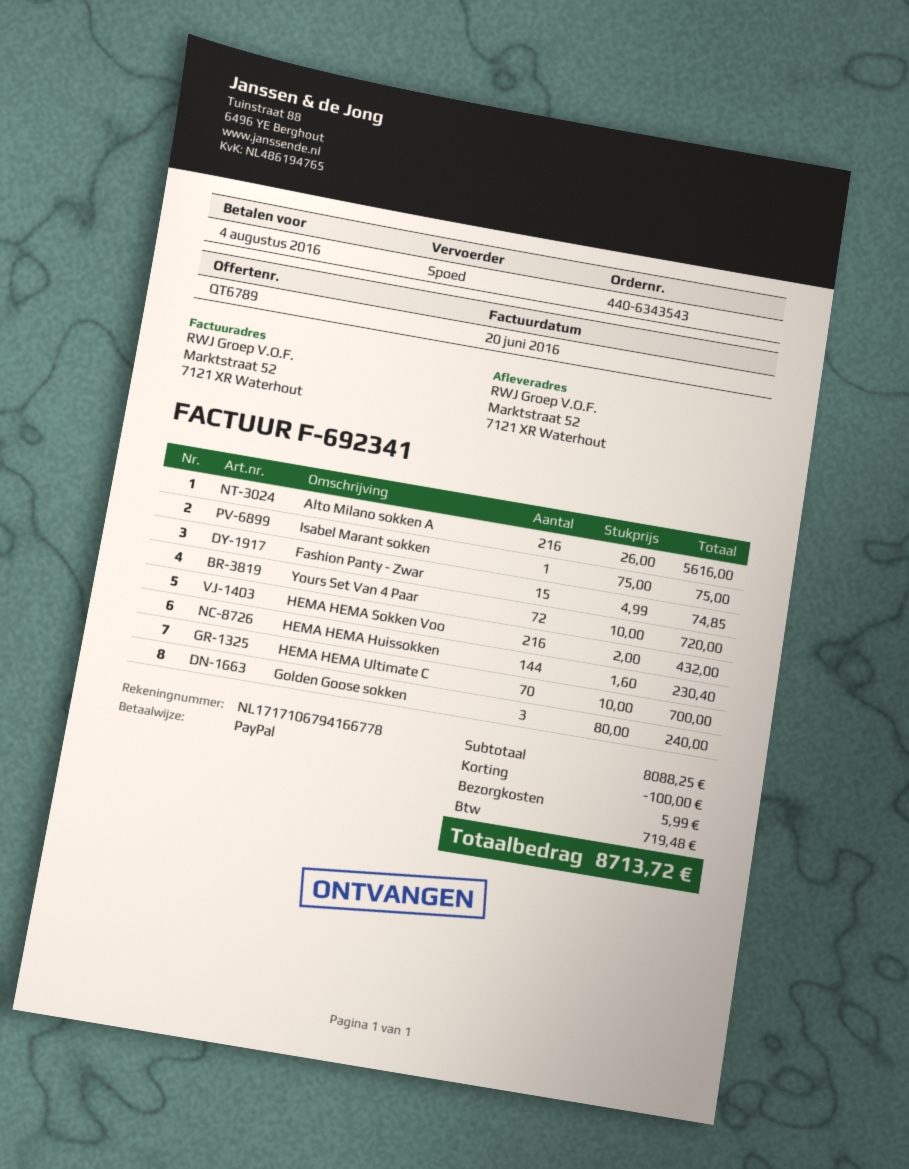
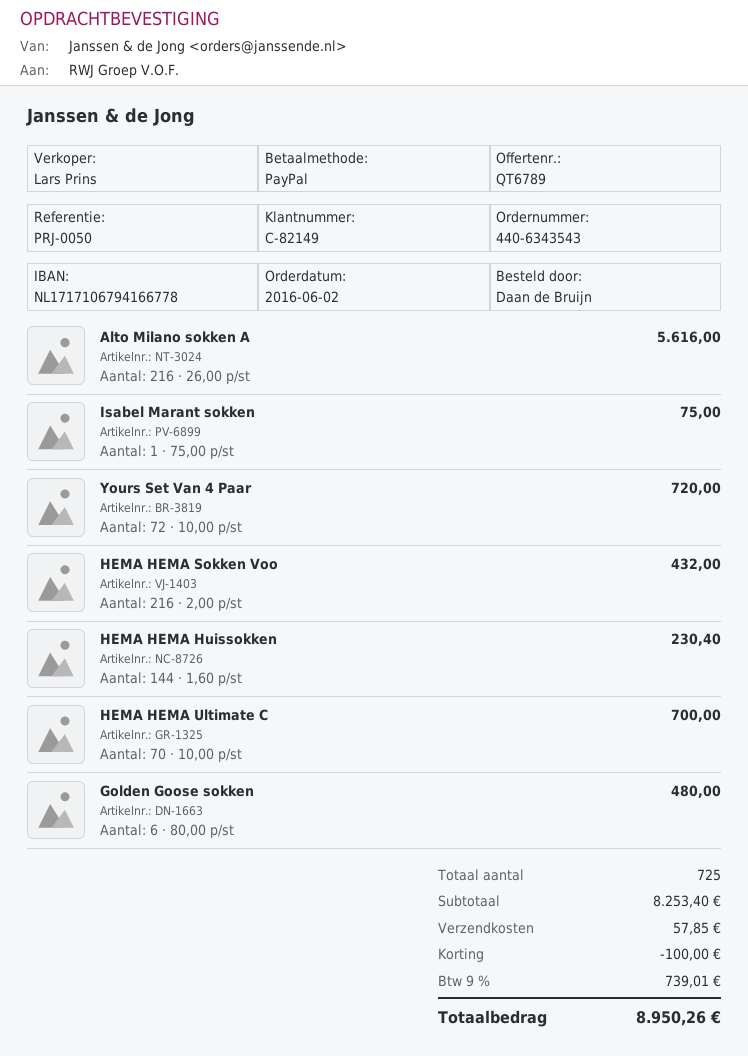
Fashion Panty - Zwar: 15 x 4.99 = 74.85 -> none
Golden Goose sokken: 3 x 80.00 = 240.00 -> 6 x 80.00 = 480.00
subtotal: 8088.25 -> 8253.40
shipping: 5.99 -> 57.85
tax: 719.48 -> 739.01
total: 8713.72 -> 8950.26

